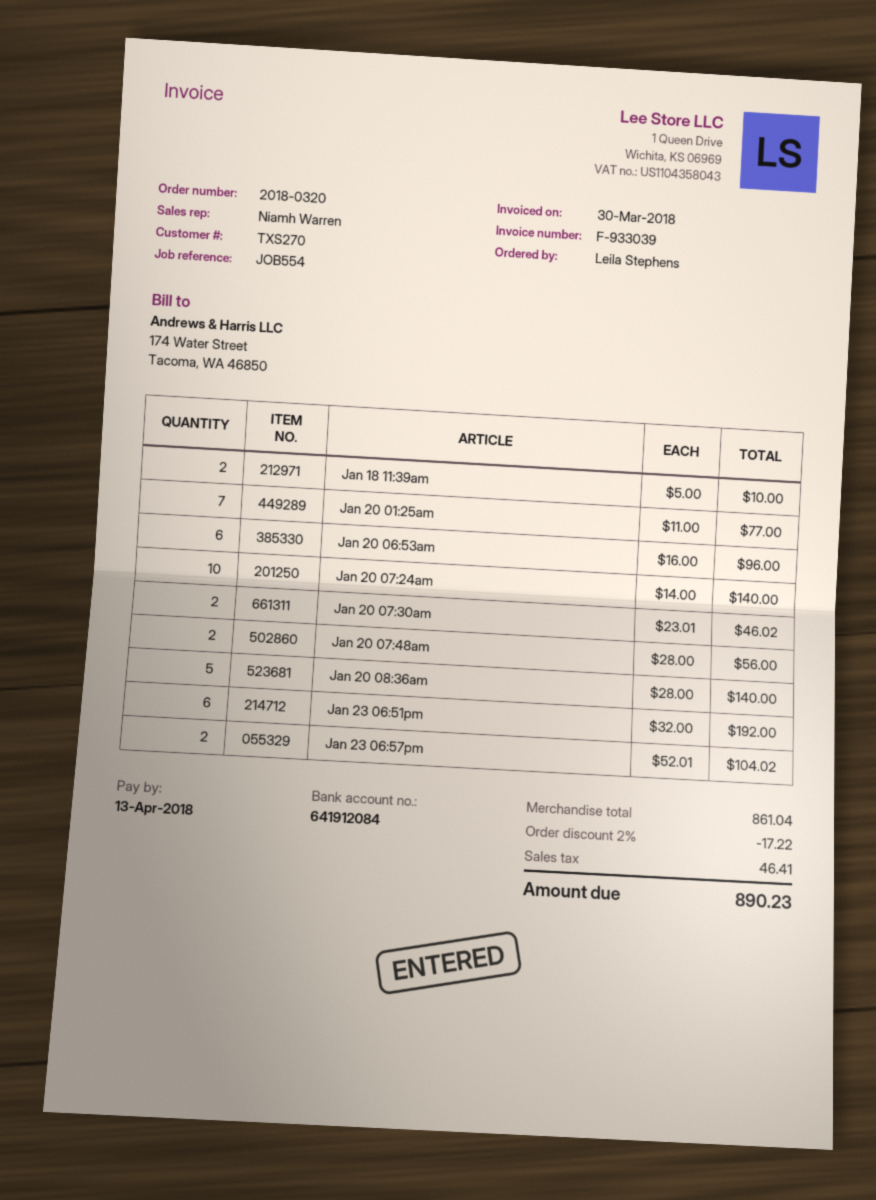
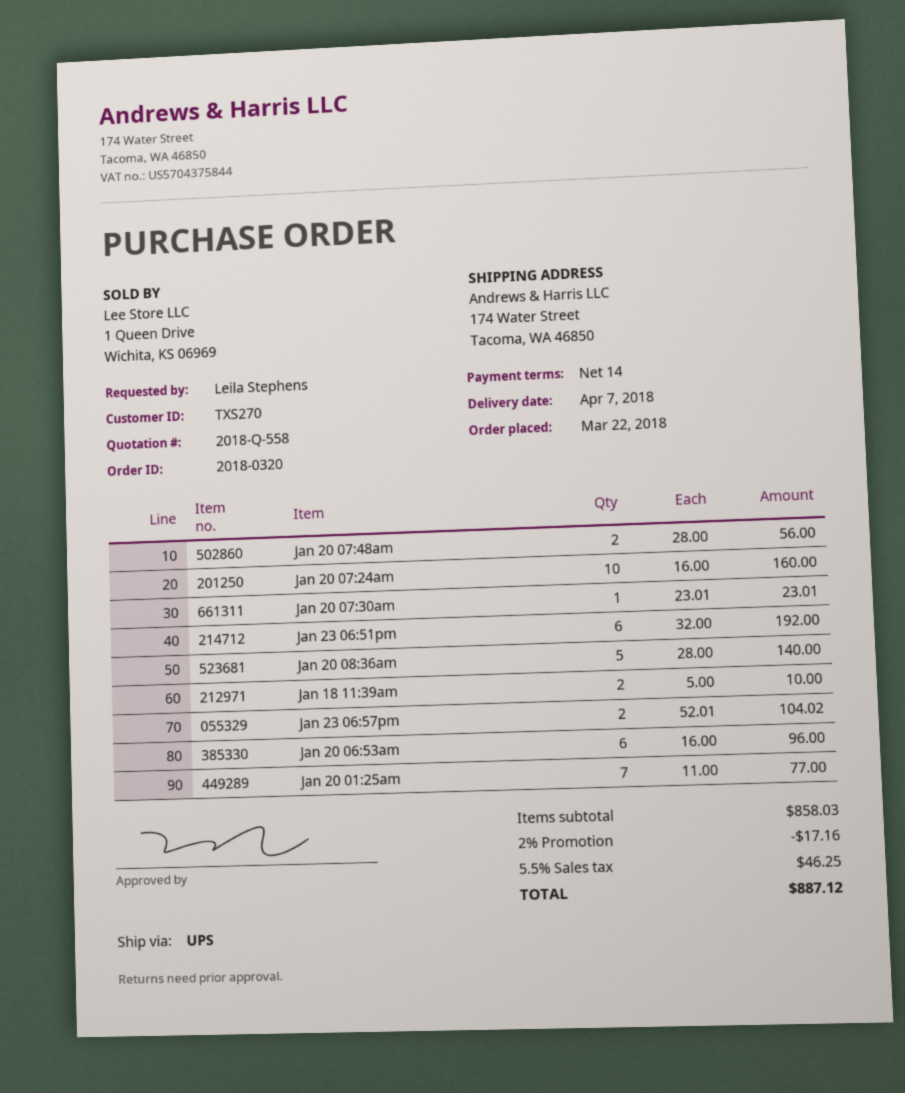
Jan 20 07:24am: 10 x 14.00 = 140.00 -> 10 x 16.00 = 160.00
Jan 20 07:30am: 2 x 23.01 = 46.02 -> 1 x 23.01 = 23.01
subtotal: 861.04 -> 858.03
discount: 2% = 17.22 -> 2% = 17.16
tax: 46.41 -> 46.25
total: 890.23 -> 887.12

